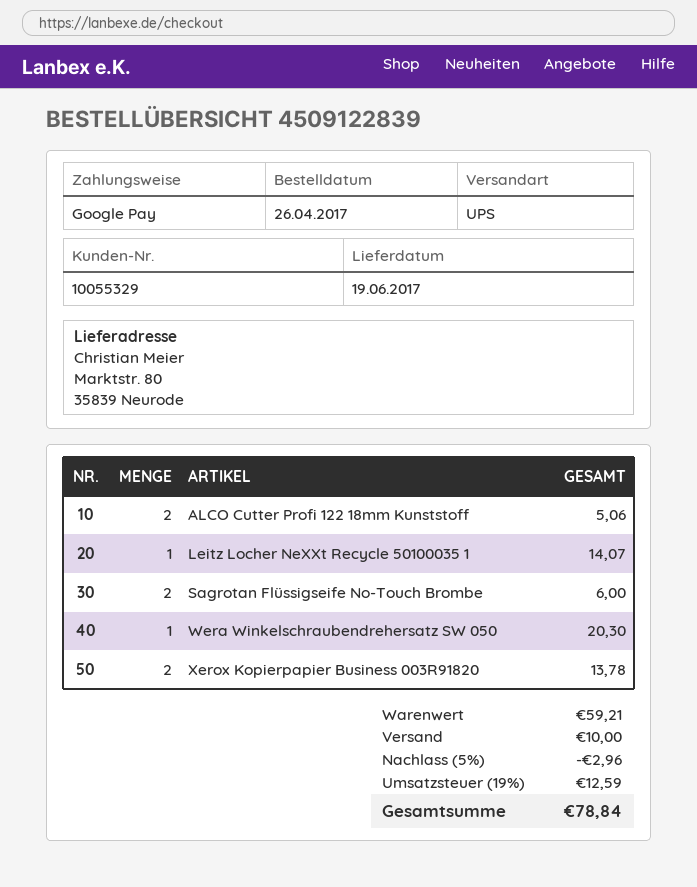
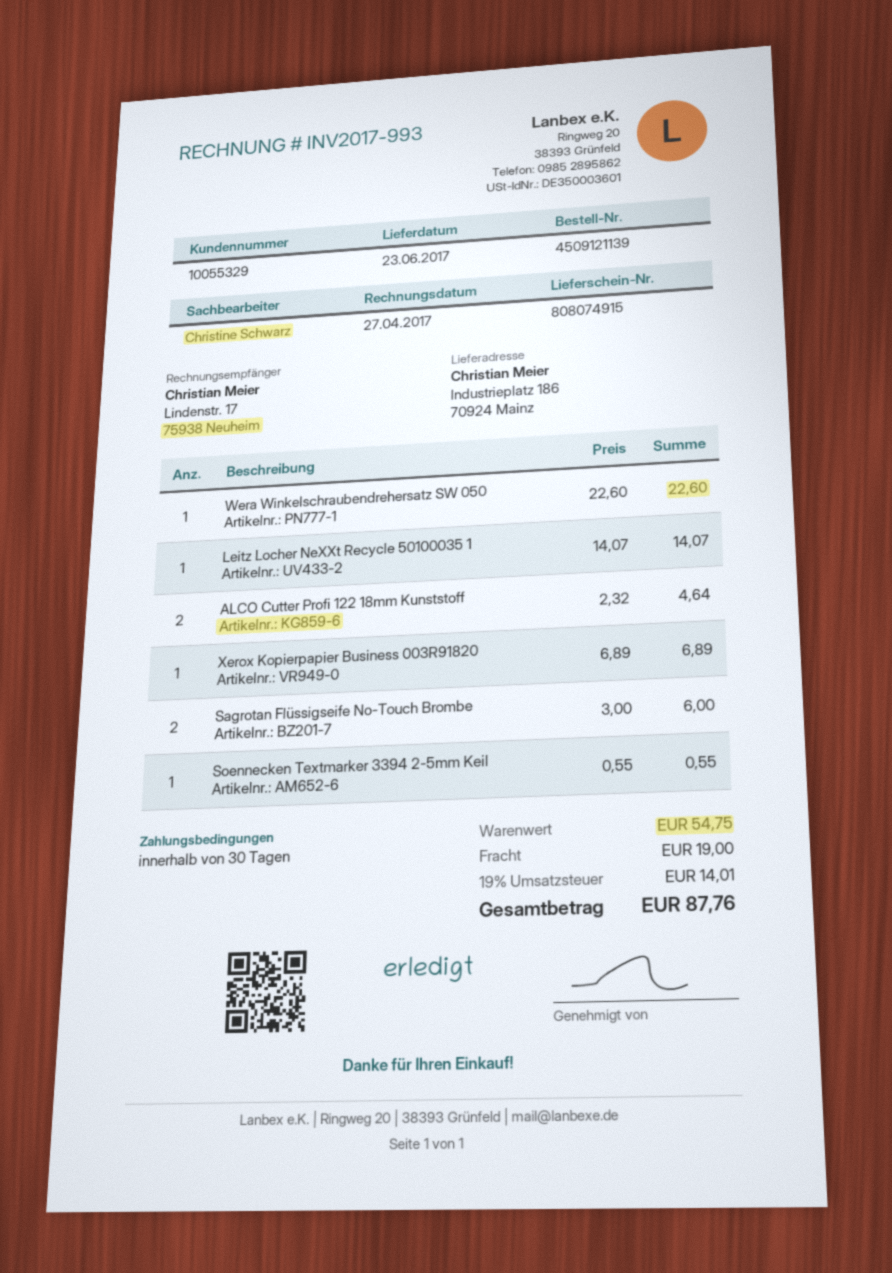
order number: 4509122839 -> 4509121139
delivery date: 2017-06-19 -> 2017-06-23
ship to: Marktstr. 80, 35839 Neurode -> Industrieplatz 186, 70924 Mainz
ALCO Cutter Profi 122 18mm Kunststoff: 2 for 5.06 -> 2 for 4.64
Wera Winkelschraubendrehersatz SW 050: 1 for 20.30 -> 1 for 22.60
Xerox Kopierpapier Business 003R91820: 2 for 13.78 -> 1 for 6.89
Soennecken Textmarker 3394 2-5mm Keil: none -> 1 for 0.55
subtotal: 59.21 -> 54.75
discount: 5% = 2.96 -> none
shipping: 10.00 -> 19.00
tax: 19% = 12.59 -> 19% = 14.01
total: 78.84 -> 87.76

